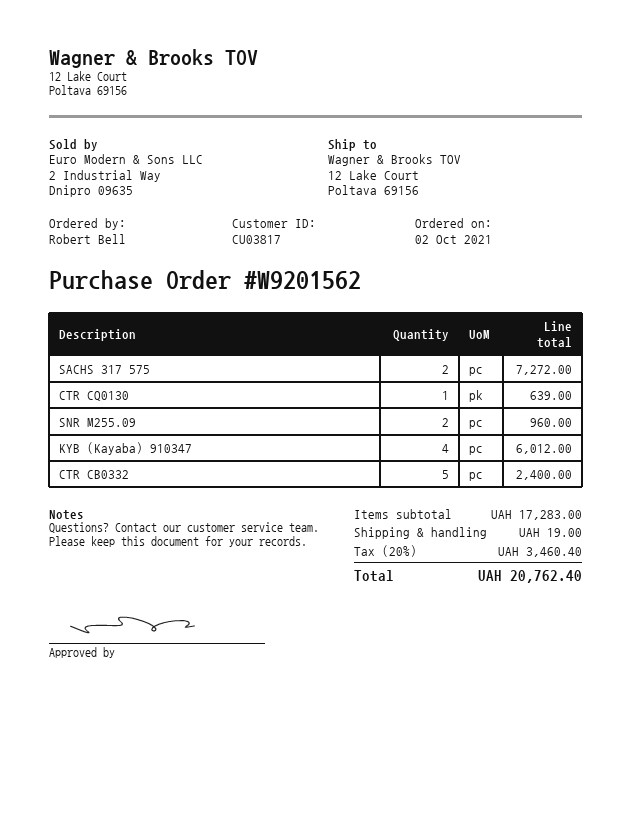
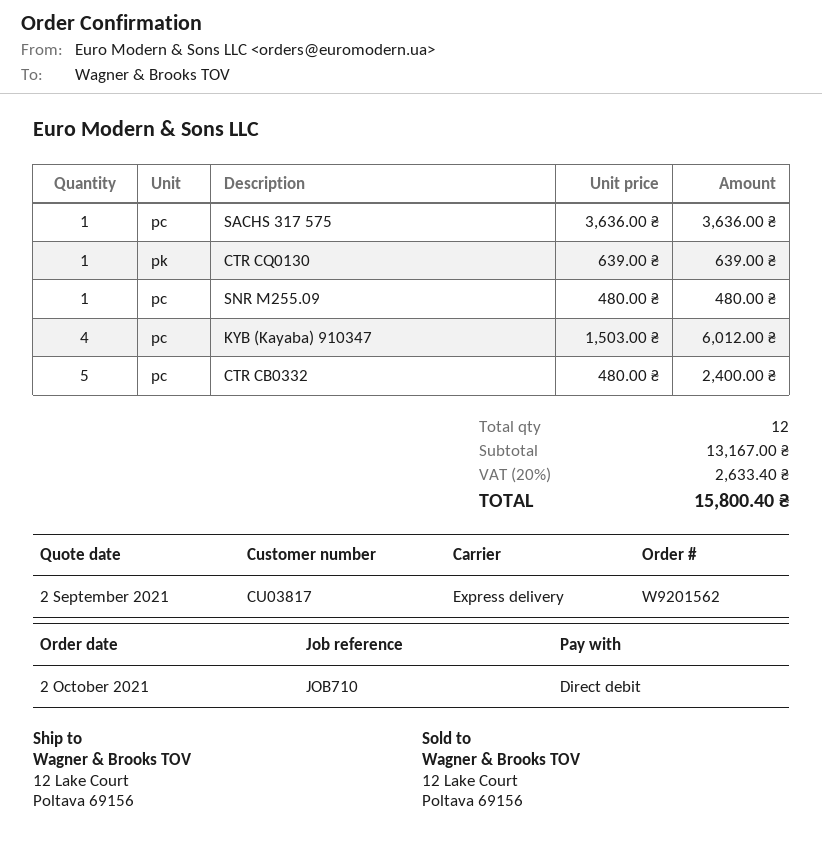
SACHS 317 575: 2 for 7272.00 -> 1 for 3636.00
SNR M255.09: 2 for 960.00 -> 1 for 480.00
subtotal: 17283.00 -> 13167.00
shipping: 19.00 -> none
tax: 20% = 3460.40 -> 20% = 2633.40
total: 20762.40 -> 15800.40

